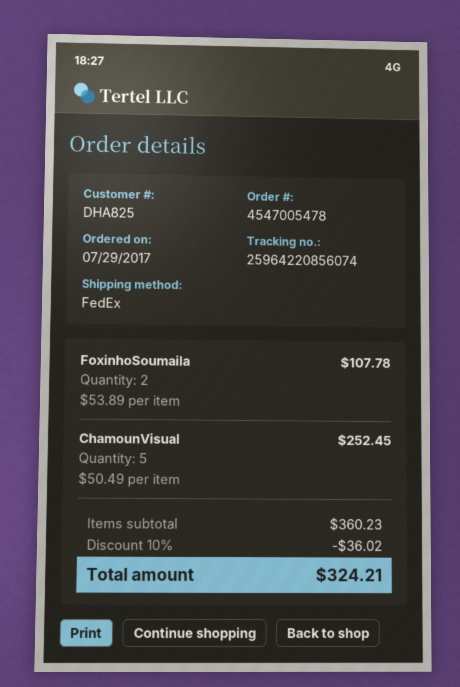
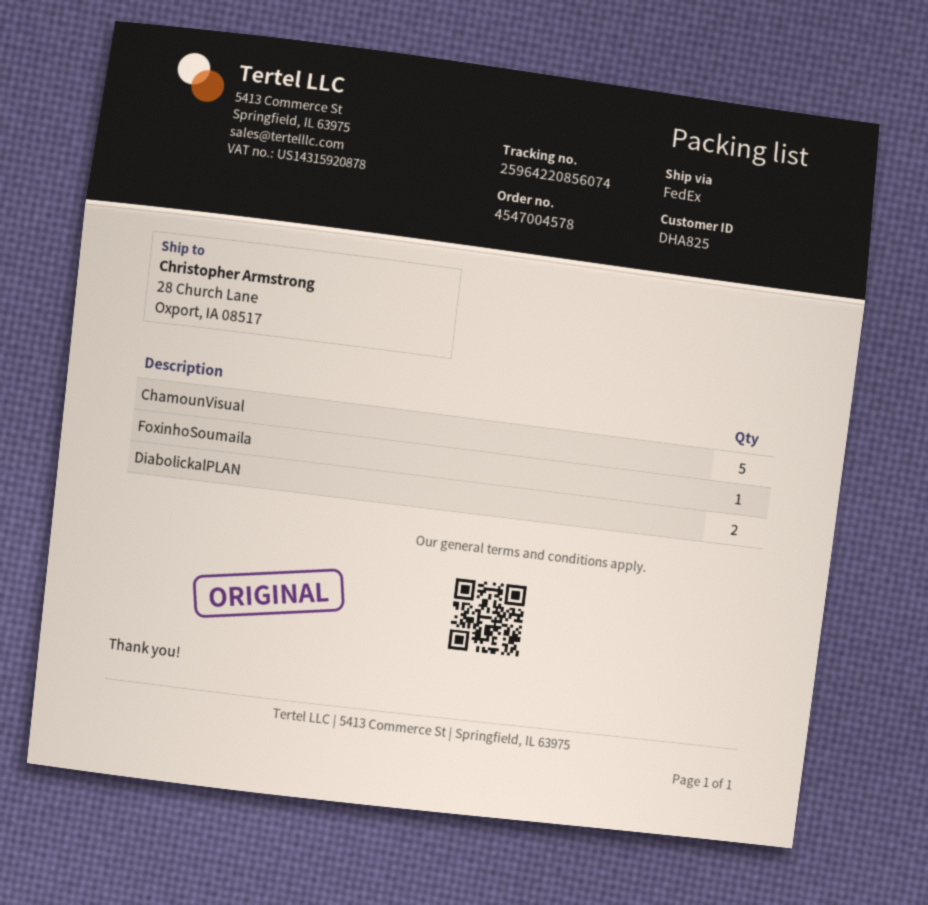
order number: 4547005478 -> 4547004578
FoxinhoSoumaila: 2 -> 1
DiabolickalPLAN: none -> 2

